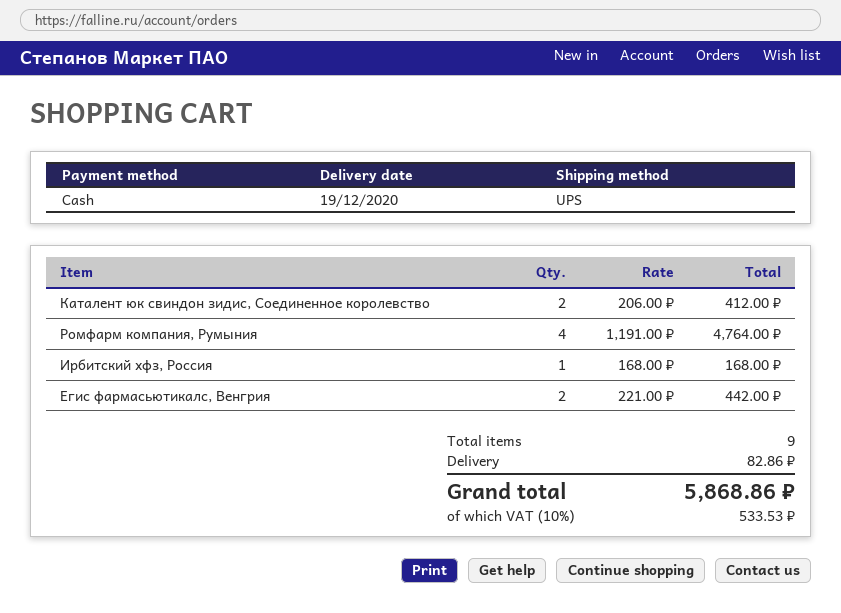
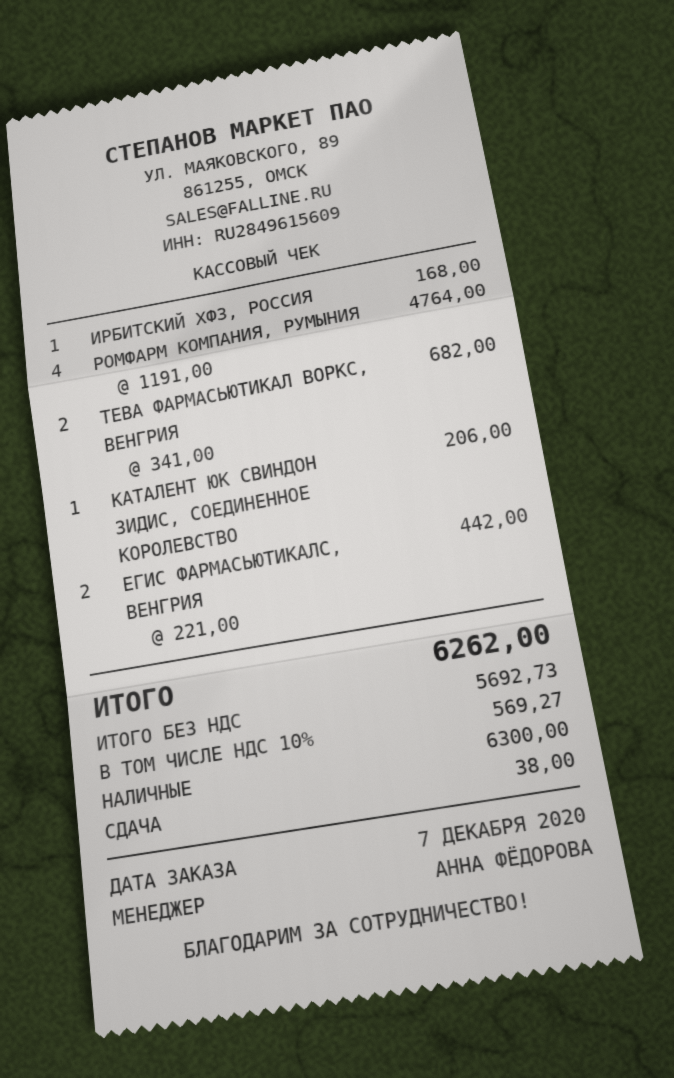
Каталент юк свиндон зидис, Соединенное королевство: 2 x 206.00 = 412.00 -> 1 x 206.00 = 206.00
ТЕВА ФАРМАСЬЮТИКАЛ ВОРКС, ВЕНГРИЯ: none -> 2 x 341.00 = 682.00
shipping: 82.86 -> none
tax: 10% = 533.53 -> 10% = 569.27
total: 5868.86 -> 6262.00

